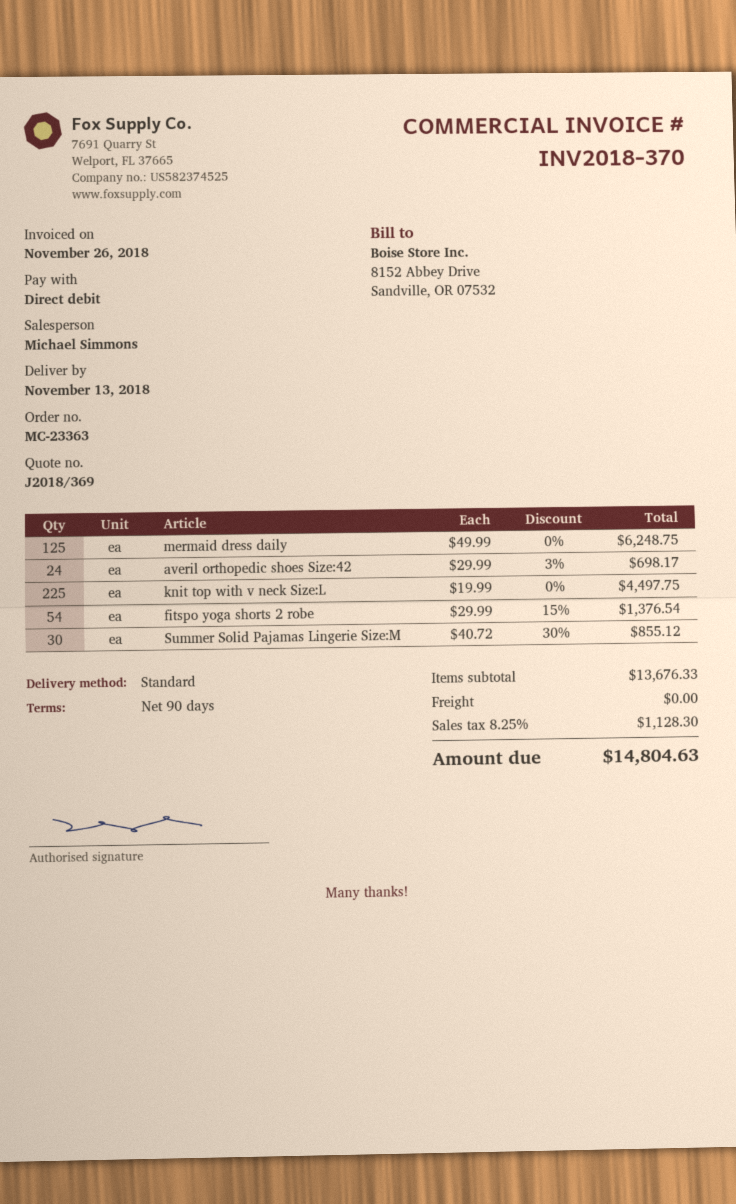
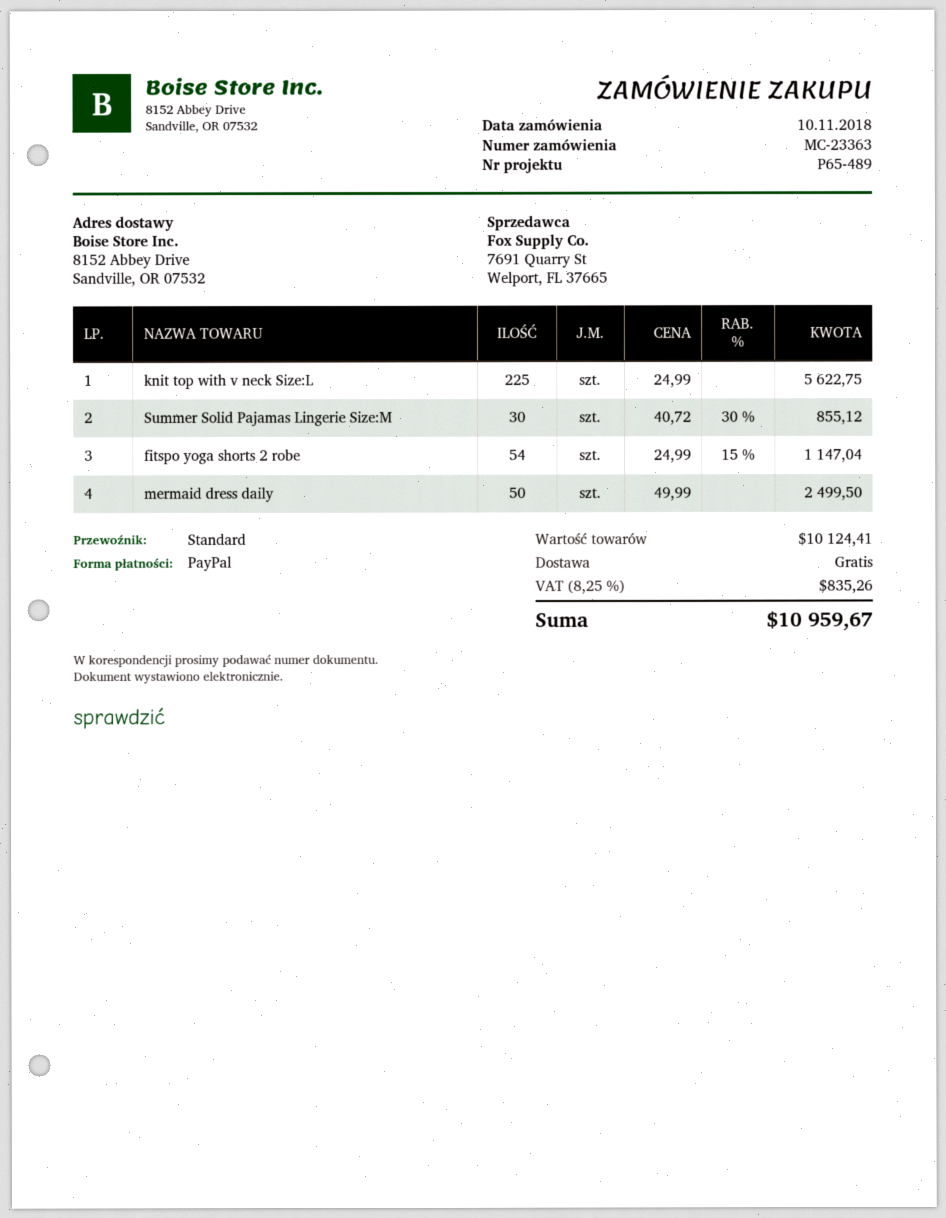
payment method: direct debit -> PayPal
mermaid dress daily: 125 x 49.99 = 6248.75 -> 50 x 49.99 = 2499.50
averil orthopedic shoes Size:42: 24 x 29.99 - 3% = 698.17 -> none
knit top with v neck Size:L: 225 x 19.99 = 4497.75 -> 225 x 24.99 = 5622.75
fitspo yoga shorts 2 robe: 54 x 29.99 - 15% = 1376.54 -> 54 x 24.99 - 15% = 1147.04
subtotal: 13676.33 -> 10124.41
tax: 8.25% = 1128.30 -> 8.25% = 835.26
total: 14804.63 -> 10959.67

